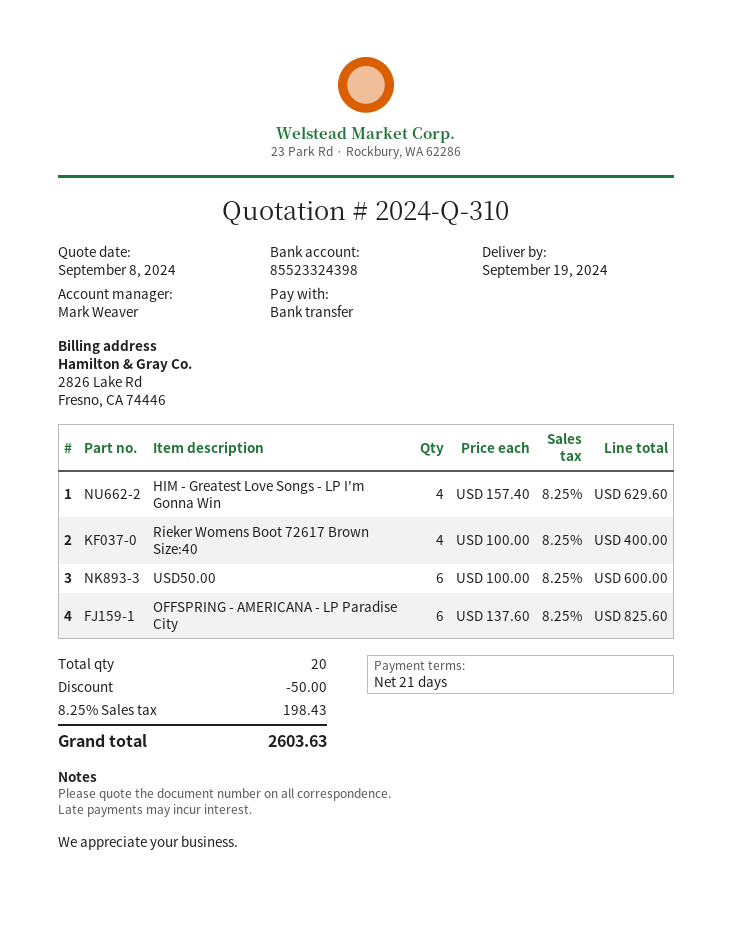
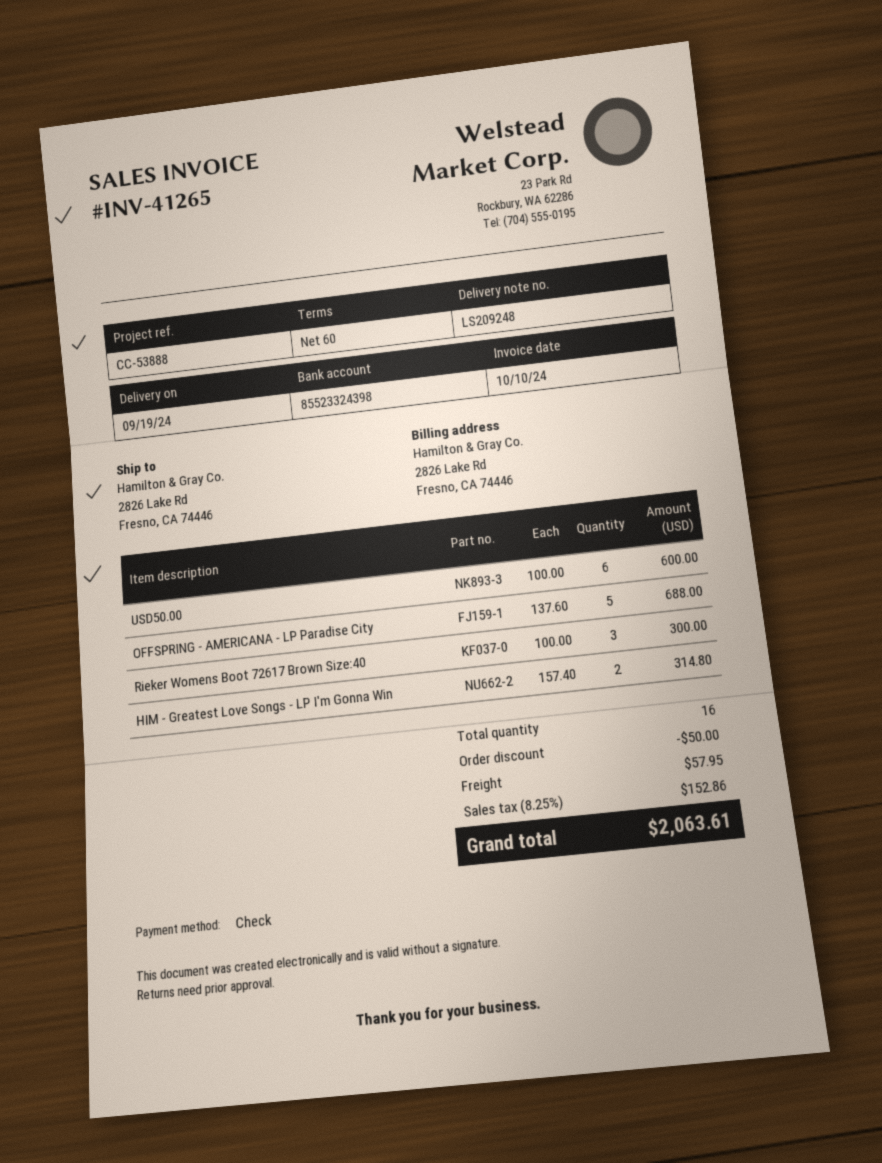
payment terms: 21 days -> 60 days
payment method: bank transfer -> cheque
HIM - Greatest Love Songs - LP I'm Gonna Win: 4 x 157.40 = 629.60 -> 2 x 157.40 = 314.80
Rieker Womens Boot 72617 Brown Size:40: 4 x 100.00 = 400.00 -> 3 x 100.00 = 300.00
OFFSPRING - AMERICANA - LP Paradise City: 6 x 137.60 = 825.60 -> 5 x 137.60 = 688.00
total quantity: 20 -> 16
shipping: none -> 57.95
tax: 8.25% = 198.43 -> 8.25% = 152.86
total: 2603.63 -> 2063.61

